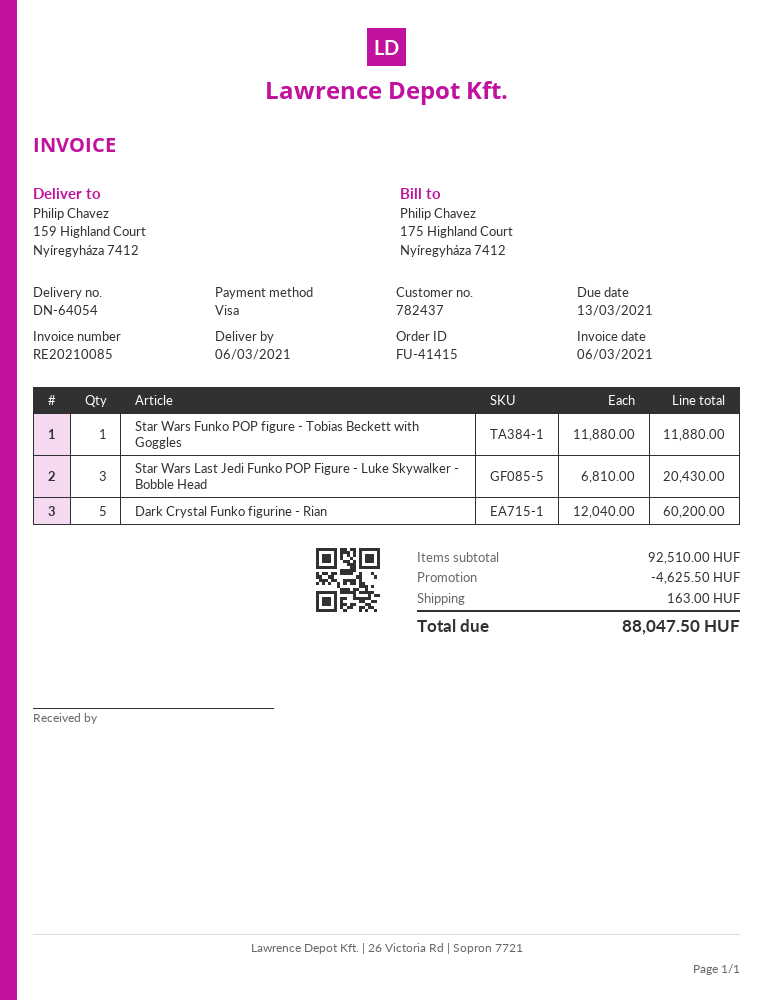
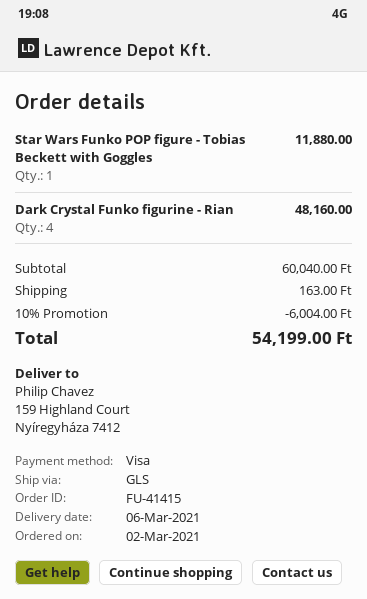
Star Wars Last Jedi Funko POP Figure - Luke Skywalker - Bobble Head: 3 for 20430.00 -> none
Dark Crystal Funko figurine - Rian: 5 for 60200.00 -> 4 for 48160.00
subtotal: 92510.00 -> 60040.00
discount: 4625.50 -> 6004.00
total: 88047.50 -> 54199.00

